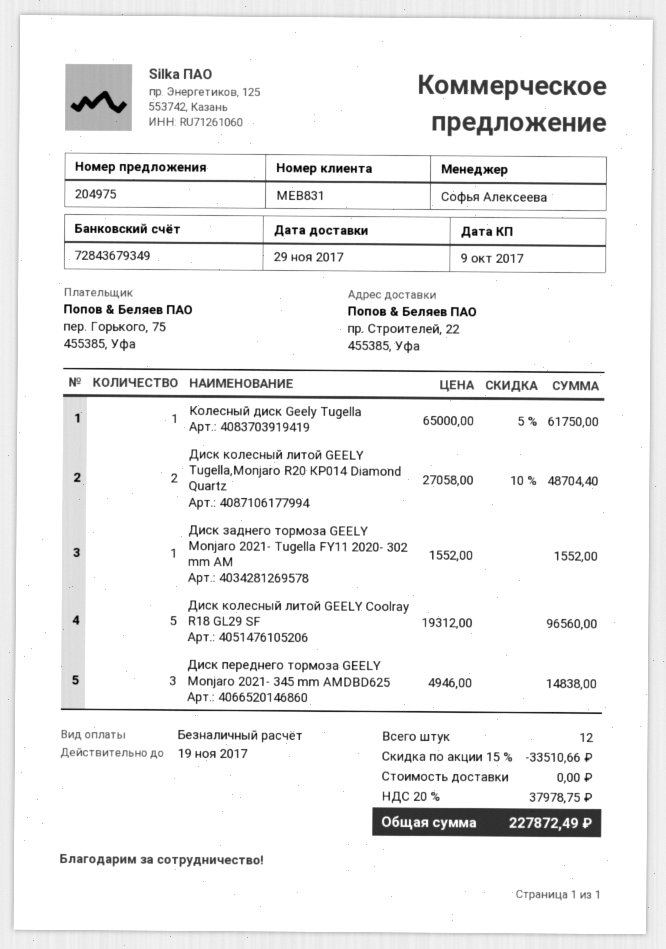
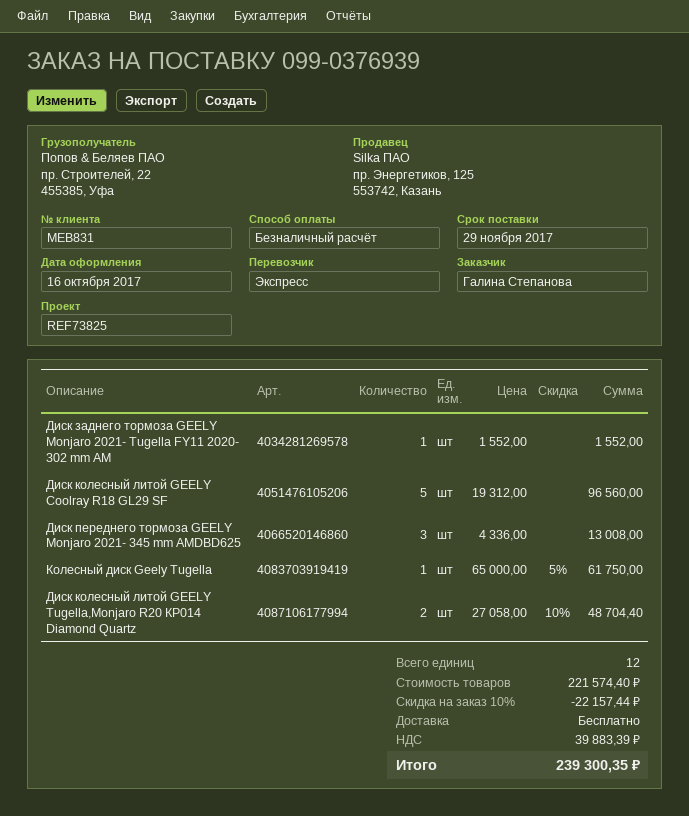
Диск переднего тормоза GEELY Monjaro 2021- 345 mm AMDBD625: 3 x 4946.00 = 14838.00 -> 3 x 4336.00 = 13008.00
discount: 15% = 33510.66 -> 10% = 22157.44
tax: 37978.75 -> 39883.39
total: 227872.49 -> 239300.35

